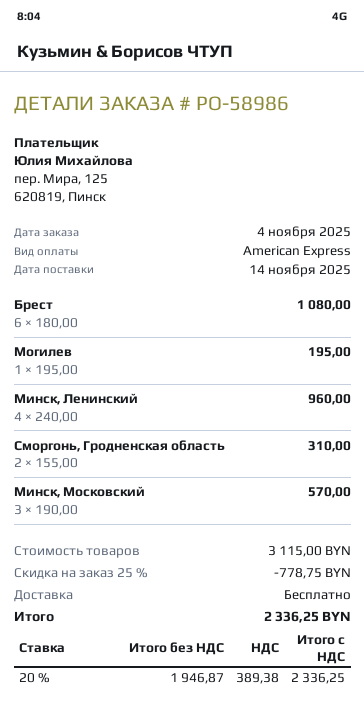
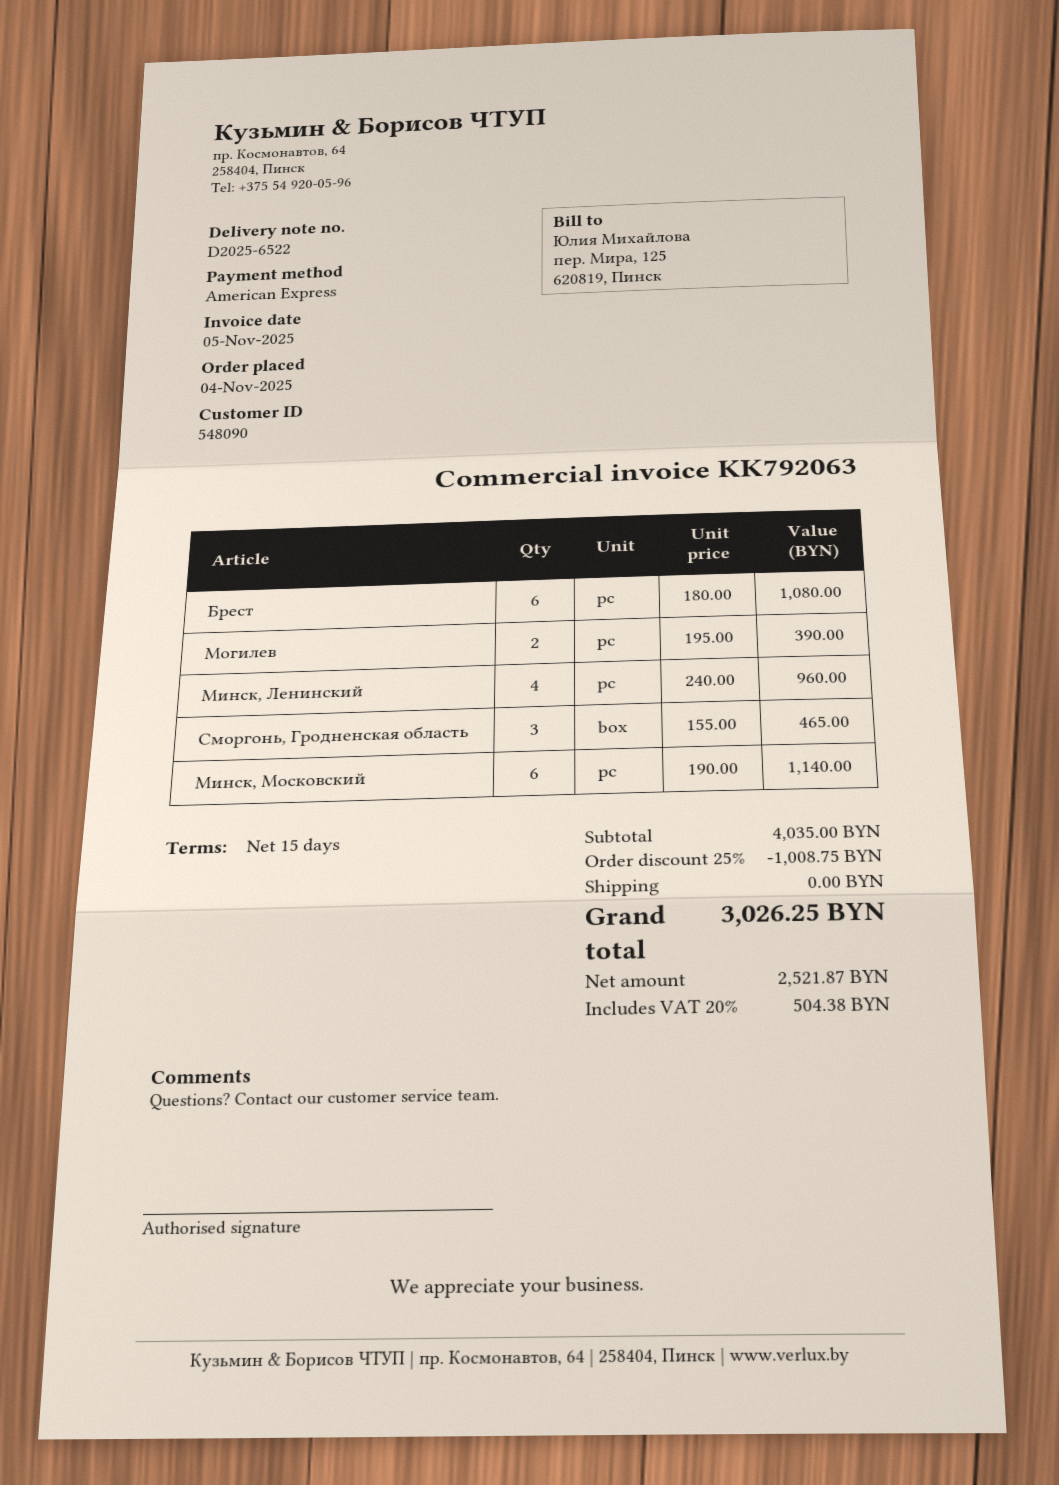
Могилев: 1 x 195.00 = 195.00 -> 2 x 195.00 = 390.00
Сморгонь, Гродненская область: 2 x 155.00 = 310.00 -> 3 x 155.00 = 465.00
Минск, Московский: 3 x 190.00 = 570.00 -> 6 x 190.00 = 1140.00
subtotal: 3115.00 -> 4035.00
discount: 25% = 778.75 -> 25% = 1008.75
net: 1946.87 -> 2521.87
tax: 20% = 389.38 -> 20% = 504.38
total: 2336.25 -> 3026.25

